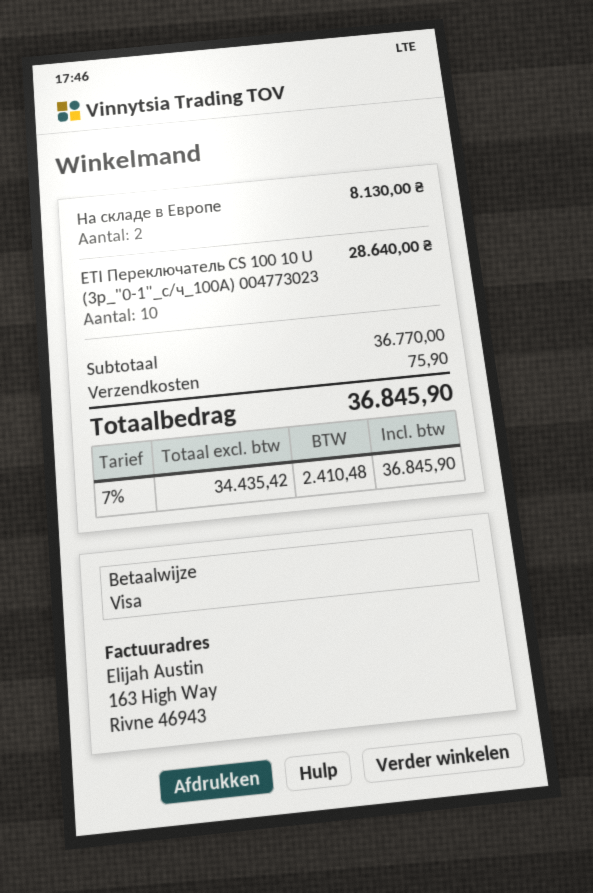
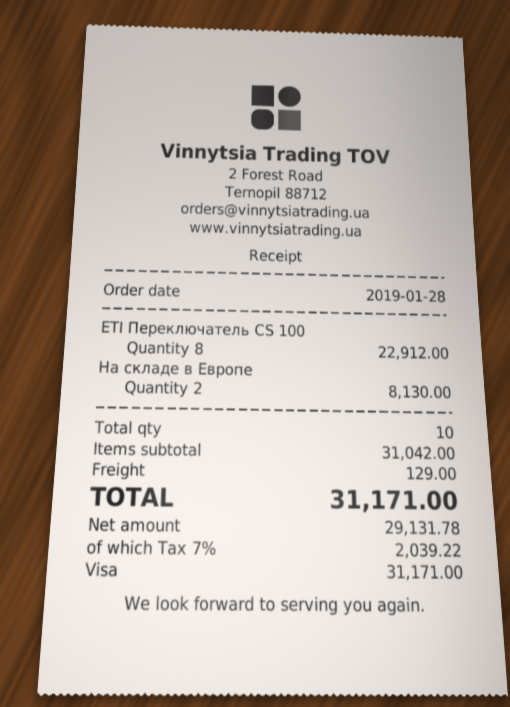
ETI Переключатель CS 100 10 U (3p_"0-1"_с/ч_100A) 004773023: 10 for 28640.00 -> 8 for 22912.00
subtotal: 36770.00 -> 31042.00
shipping: 75.90 -> 129.00
net: 34435.42 -> 29131.78
tax: 7% = 2410.48 -> 7% = 2039.22
total: 36845.90 -> 31171.00

